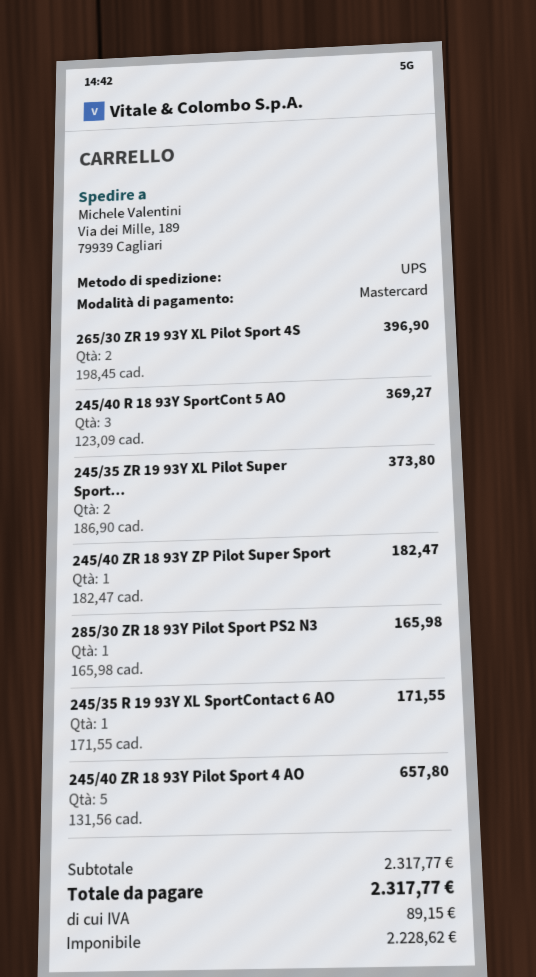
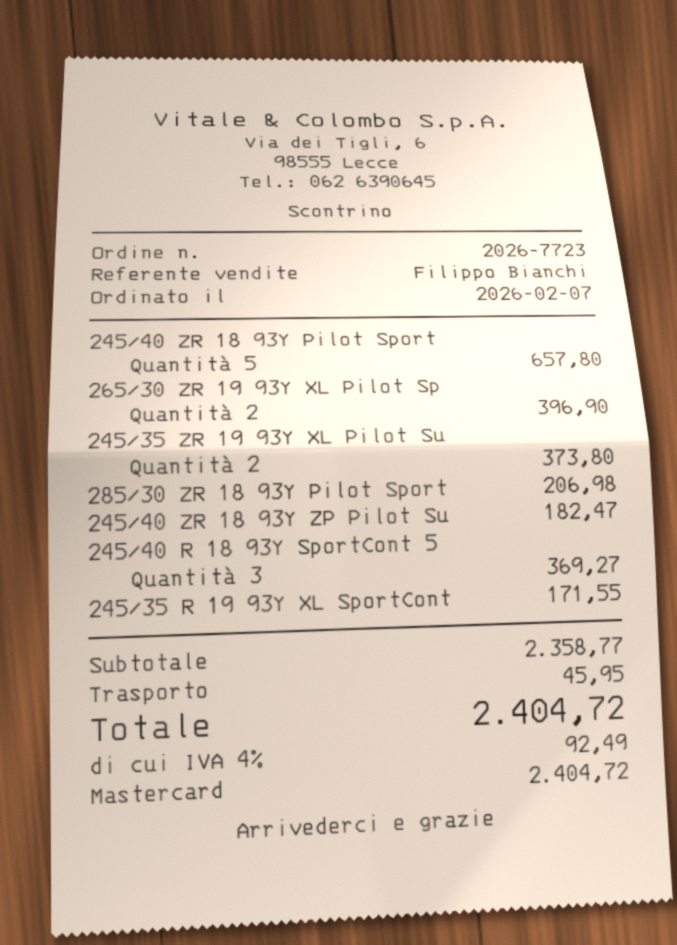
285/30 ZR 18 93Y Pilot Sport PS2 N3: 1 for 165.98 -> 1 for 206.98
subtotal: 2317.77 -> 2358.77
shipping: none -> 45.95
tax: 89.15 -> 92.49
total: 2317.77 -> 2404.72

